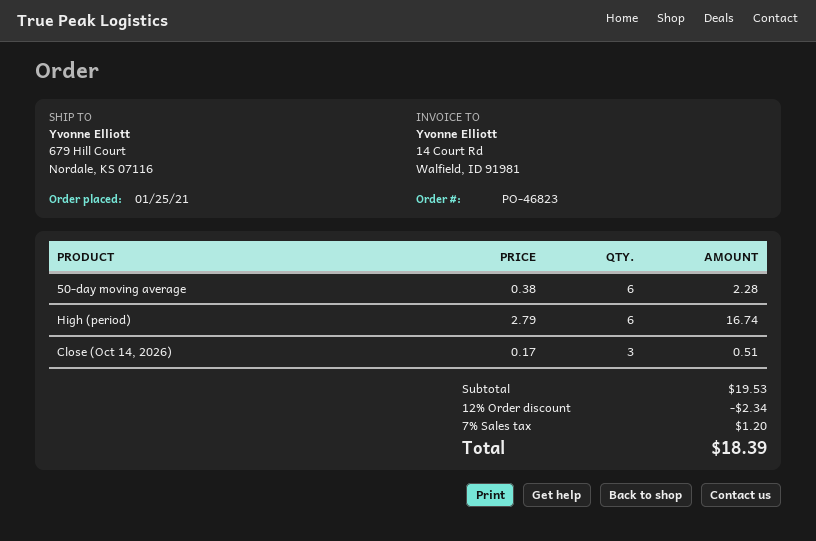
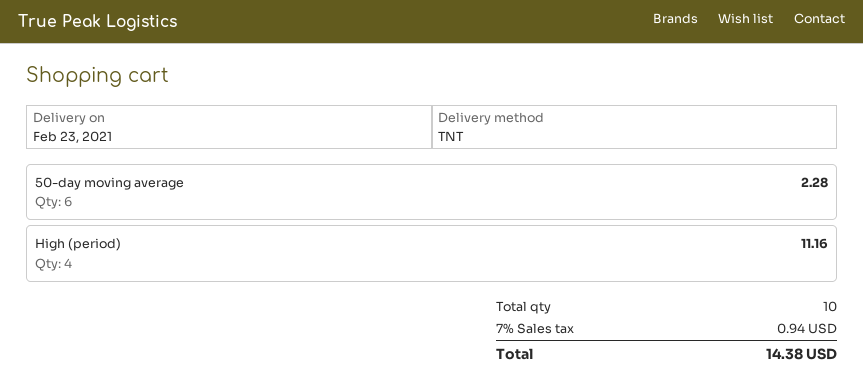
High (period): 6 for 16.74 -> 4 for 11.16
Close (Oct 14, 2026): 3 for 0.51 -> none
discount: 12% = 2.34 -> none
tax: 7% = 1.20 -> 7% = 0.94
total: 18.39 -> 14.38

